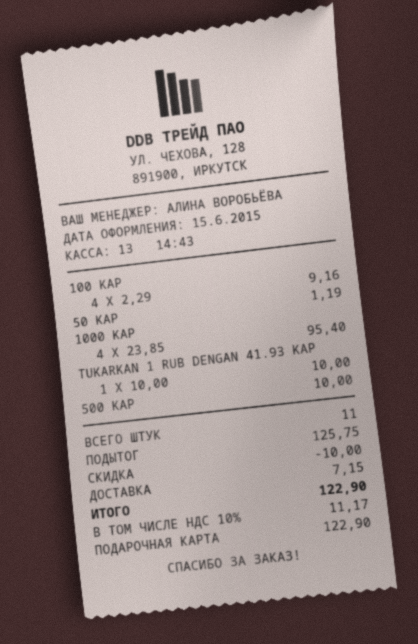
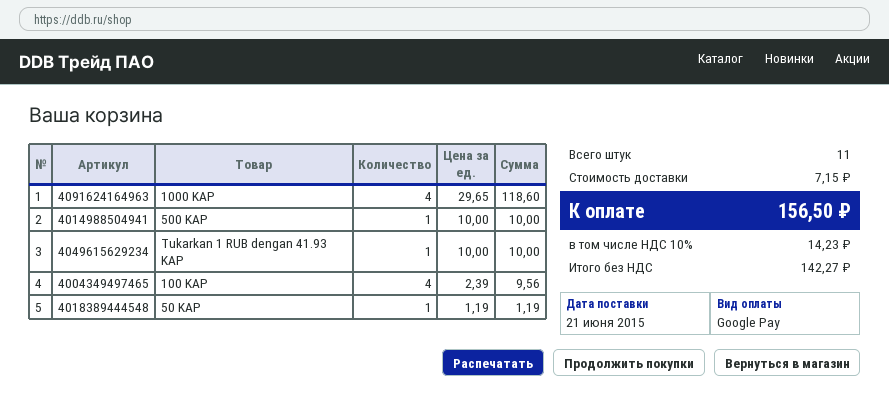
payment method: gift card -> Google Pay
100 KAP: 4 x 2.29 = 9.16 -> 4 x 2.39 = 9.56
1000 KAP: 4 x 23.85 = 95.40 -> 4 x 29.65 = 118.60
discount: 10.00 -> none
tax: 10% = 11.17 -> 10% = 14.23
total: 122.90 -> 156.50

